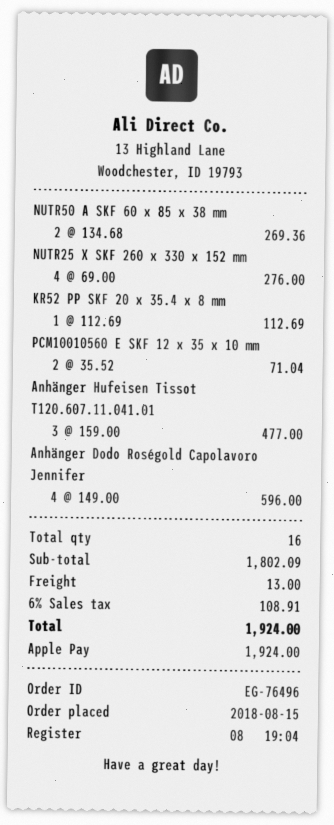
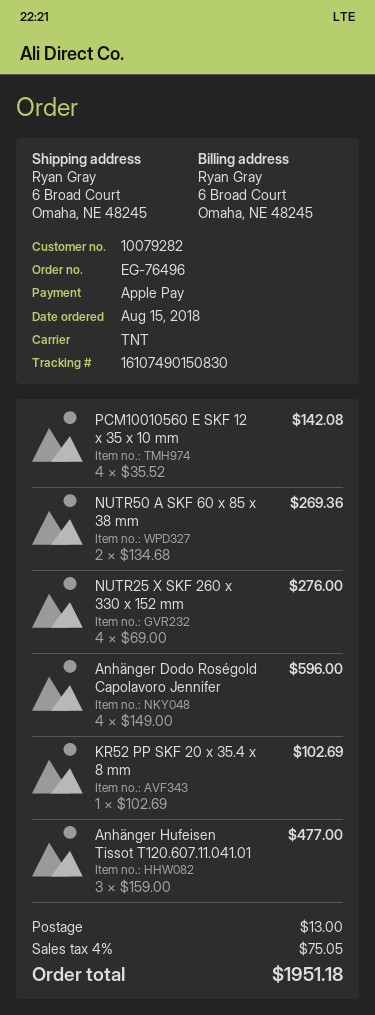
KR52 PP SKF 20 x 35.4 x 8 mm: 1 x 112.69 = 112.69 -> 1 x 102.69 = 102.69
PCM10010560 E SKF 12 x 35 x 10 mm: 2 x 35.52 = 71.04 -> 4 x 35.52 = 142.08
tax: 6% = 108.91 -> 4% = 75.05
total: 1924.00 -> 1951.18

